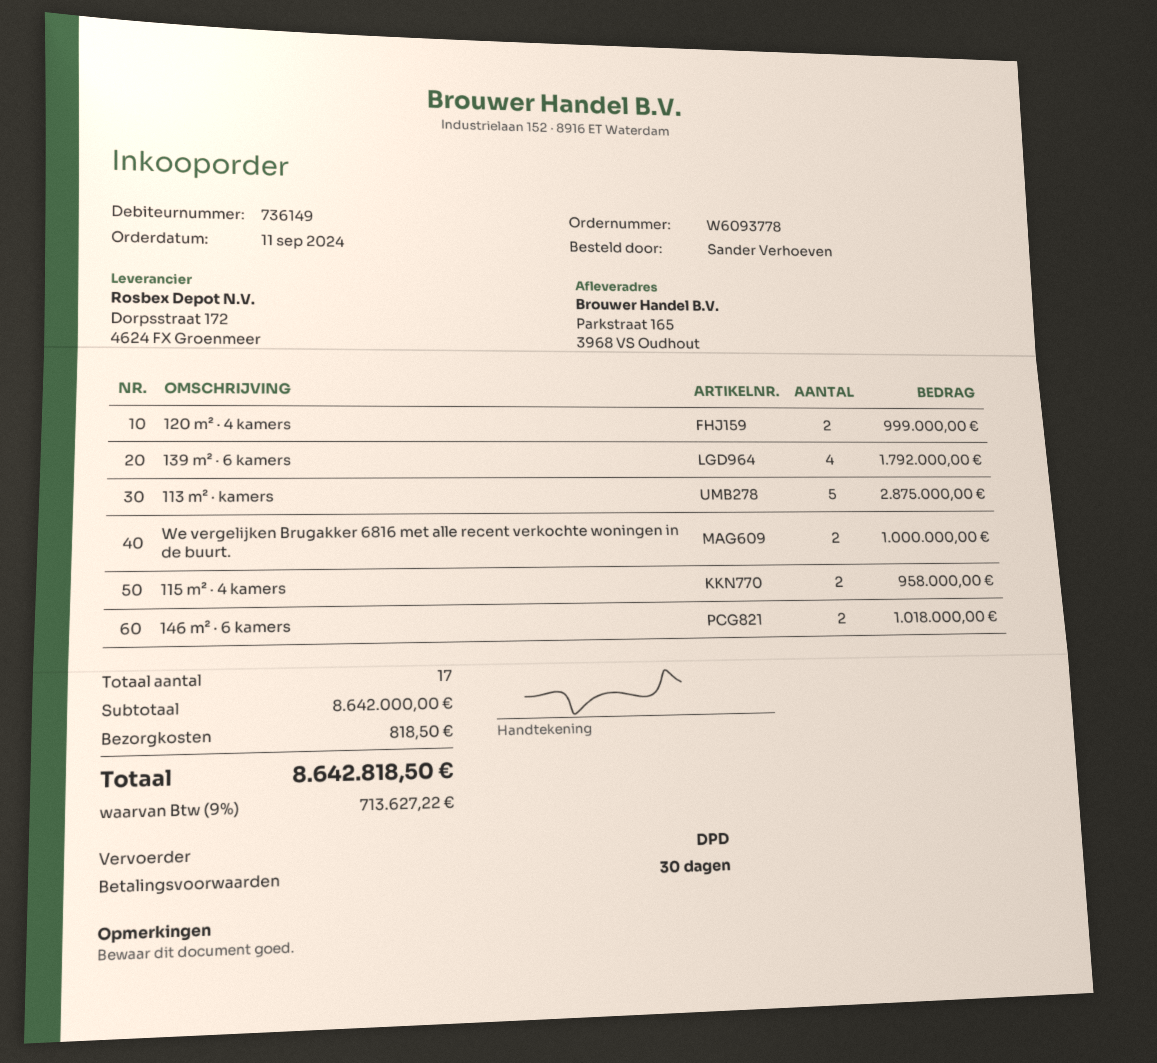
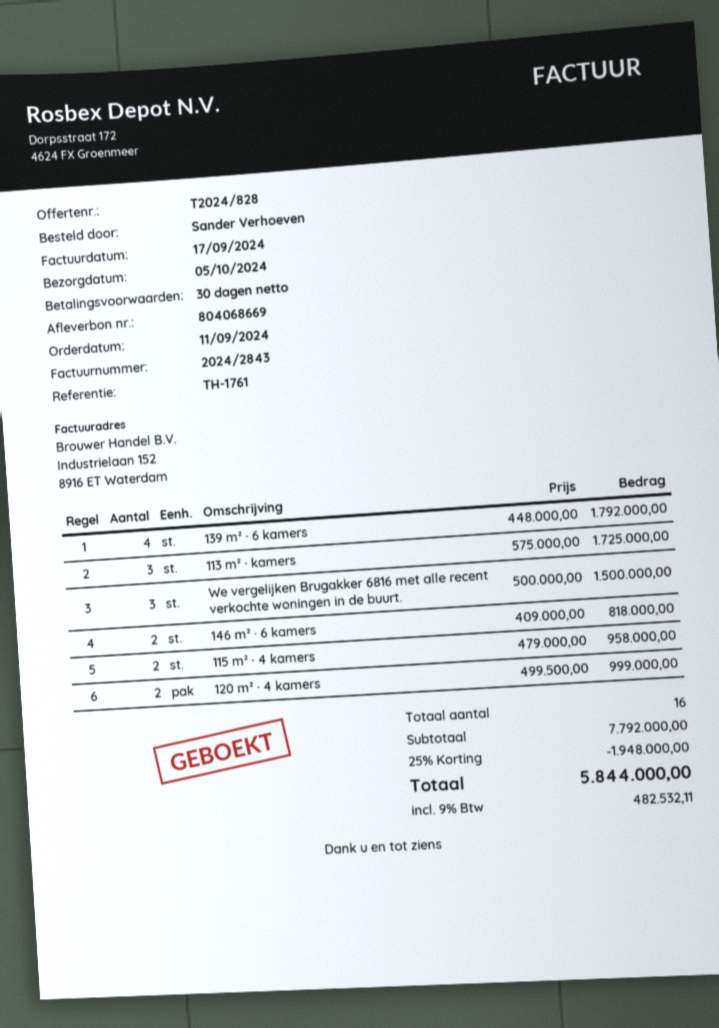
113 m² · kamers: 5 for 2875000.00 -> 3 for 1725000.00
We vergelijken Brugakker 6816 met alle recent verkochte woningen in de buurt.: 2 for 1000000.00 -> 3 for 1500000.00
146 m² · 6 kamers: 2 for 1018000.00 -> 2 for 818000.00
total quantity: 17 -> 16
subtotal: 8642000.00 -> 7792000.00
discount: none -> 25% = 1948000.00
shipping: 818.50 -> none
tax: 9% = 713627.22 -> 9% = 482532.11
total: 8642818.50 -> 5844000.00

